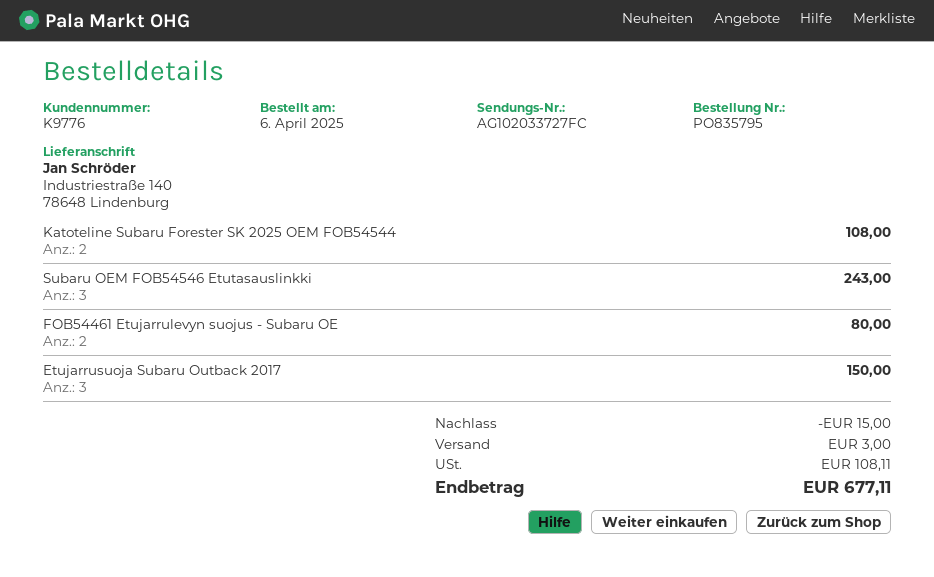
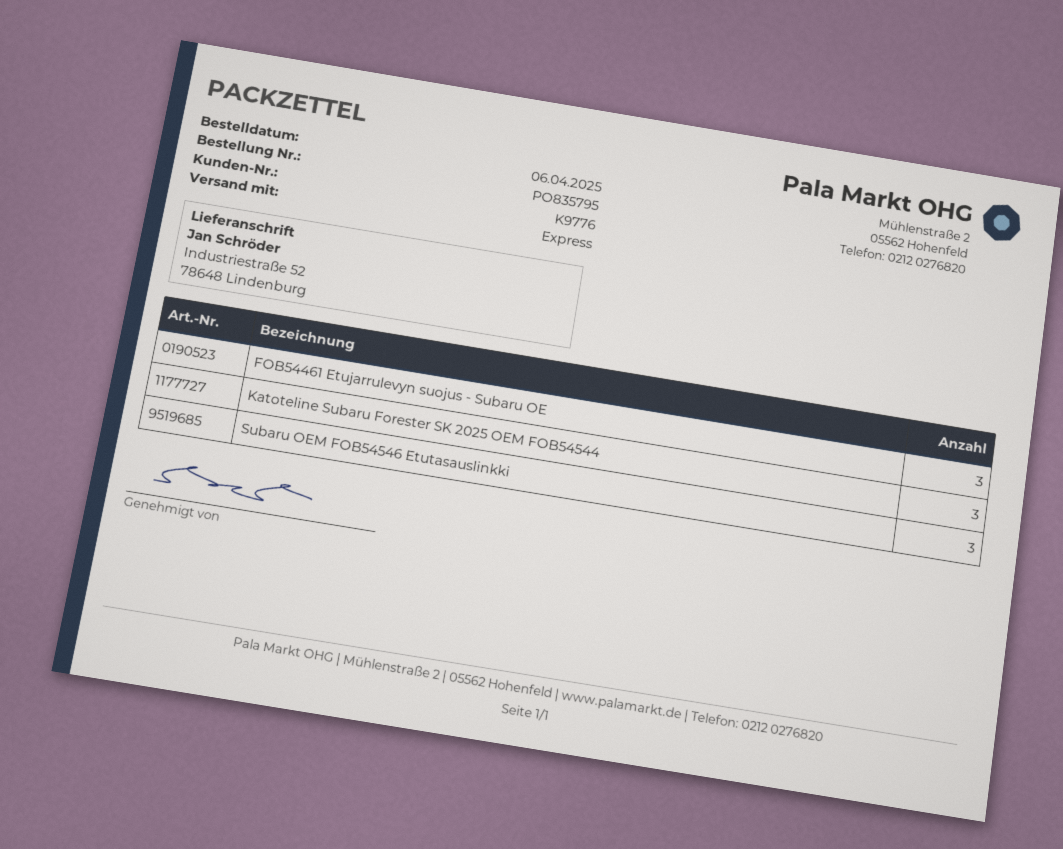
ship to: Industriestraße 140, 78648 Lindenburg -> Industriestraße 52, 78648 Lindenburg
Katoteline Subaru Forester SK 2025 OEM FOB54544: 2 -> 3
FOB54461 Etujarrulevyn suojus - Subaru OE: 2 -> 3
Etujarrusuoja Subaru Outback 2017: 3 -> none

